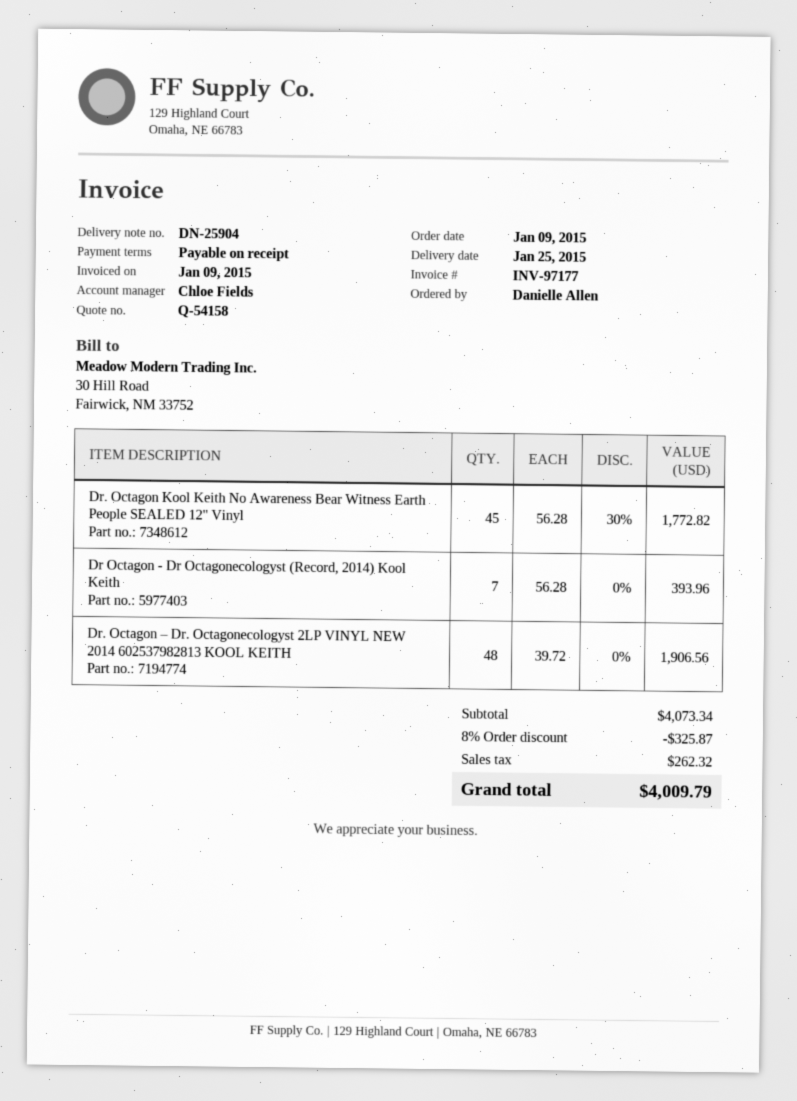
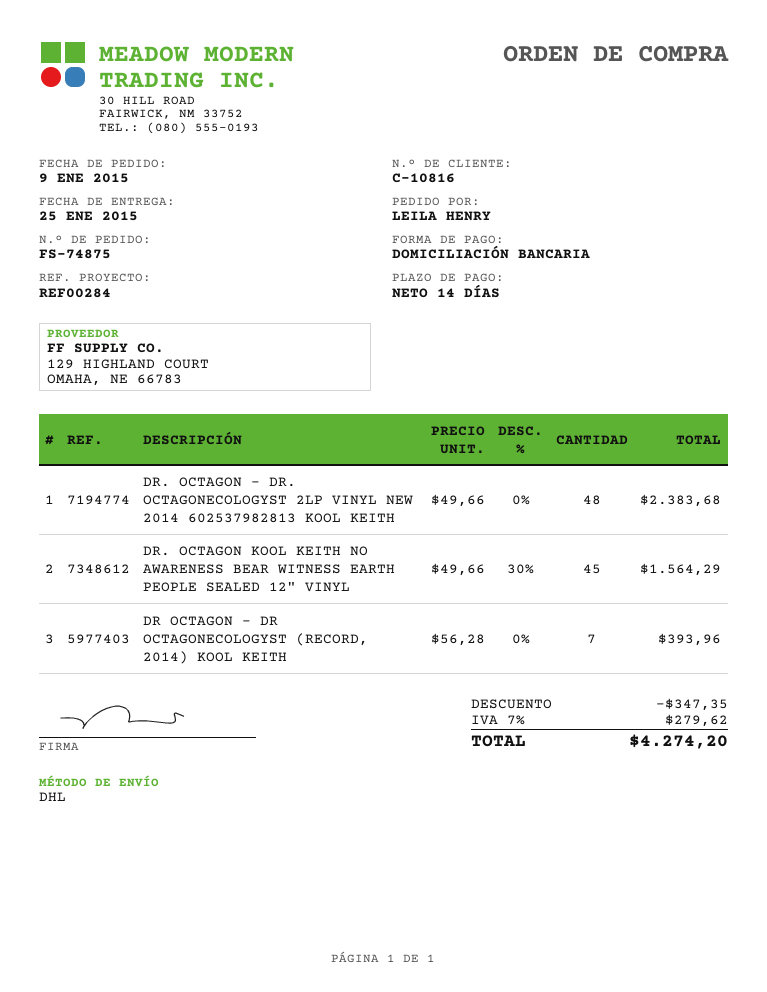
payment terms: on receipt -> 14 days
ordered by: Danielle Allen -> LEILA HENRY
Dr. Octagon Kool Keith No Awareness Bear Witness Earth People SEALED 12" Vinyl: 45 x 56.28 - 30% = 1772.82 -> 45 x 49.66 - 30% = 1564.29
Dr. Octagon – Dr. Octagonecologyst 2LP VINYL NEW 2014 602537982813 KOOL KEITH: 48 x 39.72 = 1906.56 -> 48 x 49.66 = 2383.68
discount: 325.87 -> 347.35
tax: 262.32 -> 279.62
total: 4009.79 -> 4274.20

